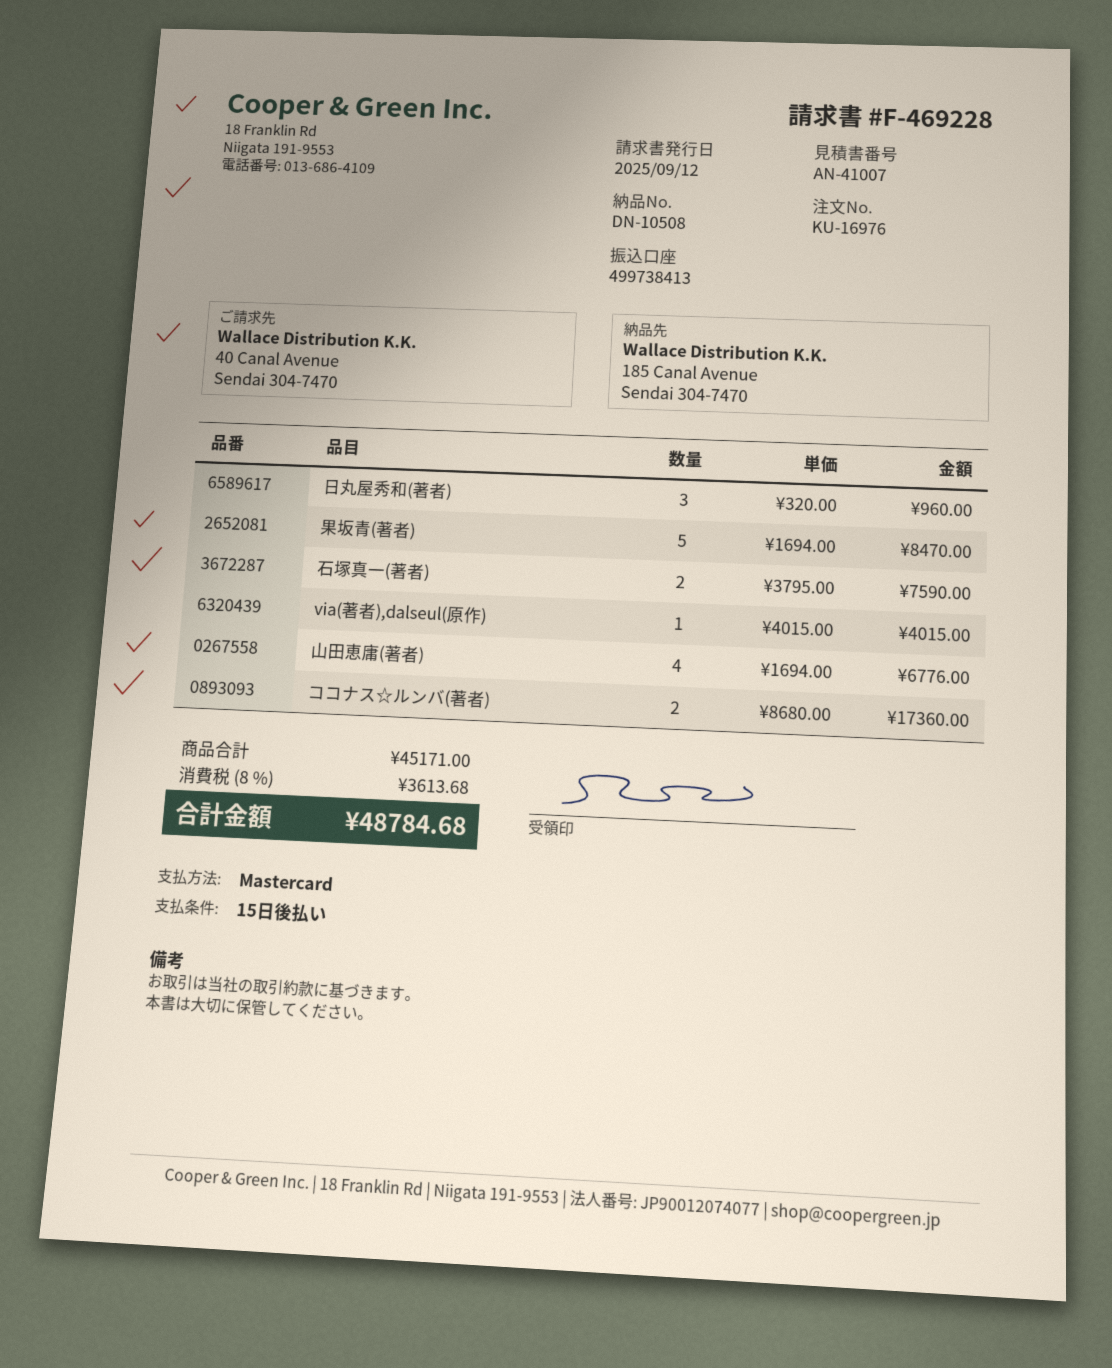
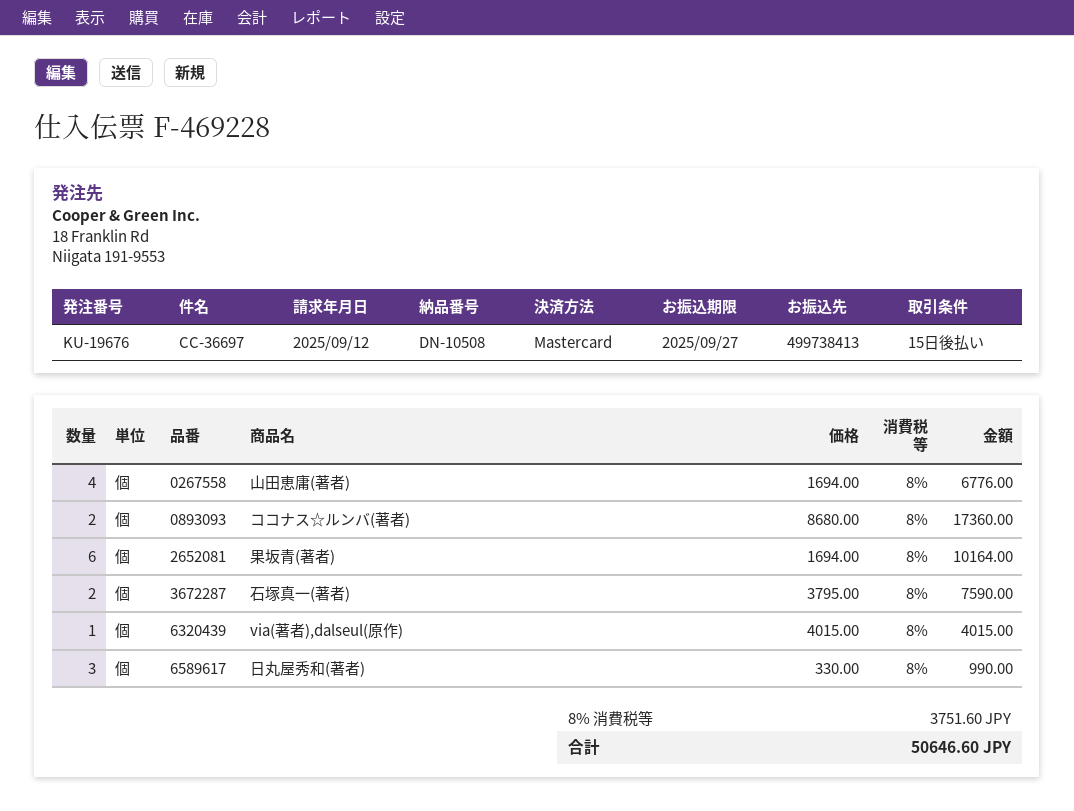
order number: KU-16976 -> KU-19676
日丸屋秀和(著者): 3 x 320.00 = 960.00 -> 3 x 330.00 = 990.00
果坂青(著者): 5 x 1694.00 = 8470.00 -> 6 x 1694.00 = 10164.00
tax: 8% = 3613.68 -> 8% = 3751.60
total: 48784.68 -> 50646.60

